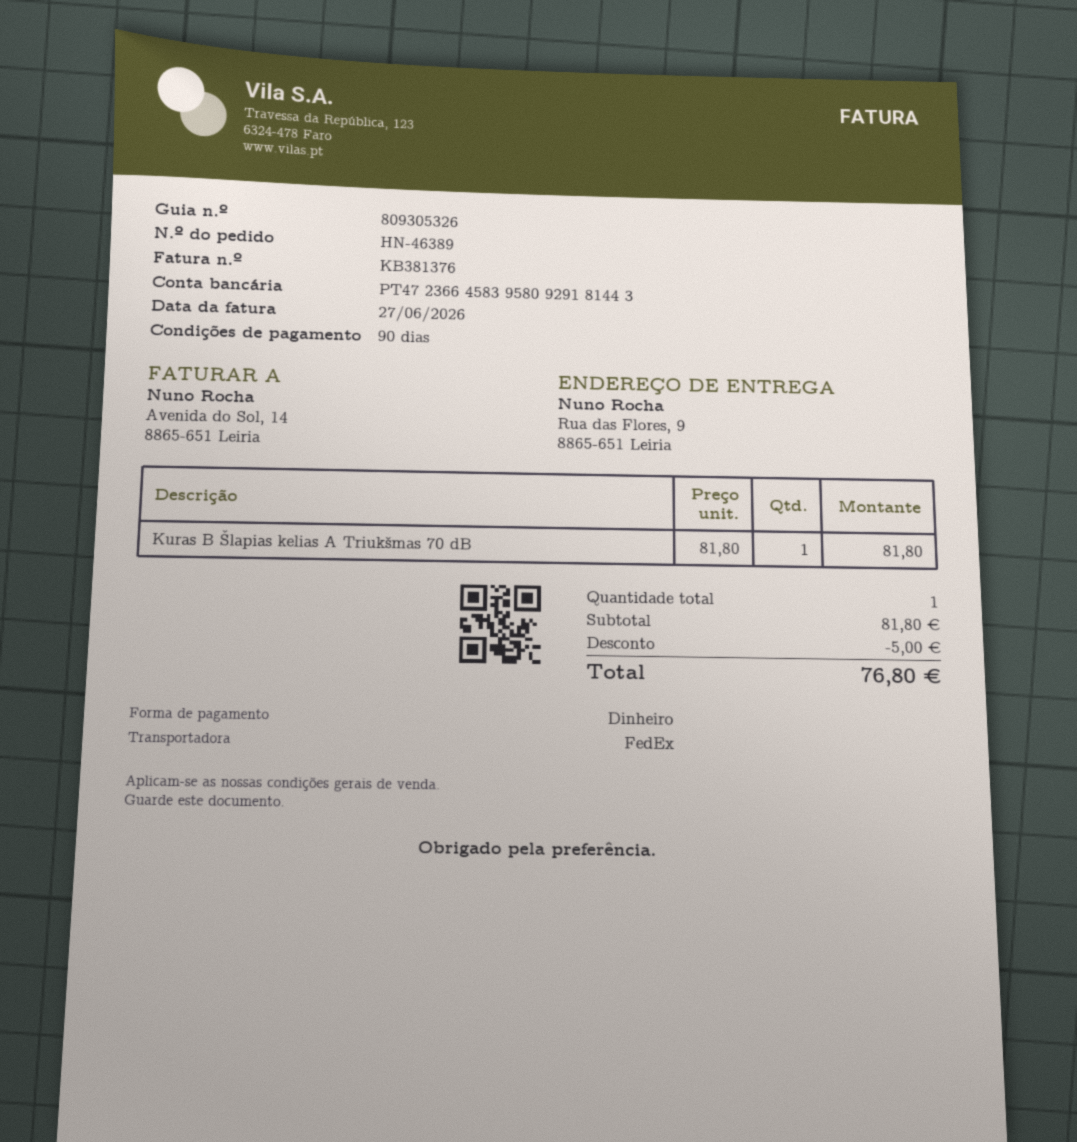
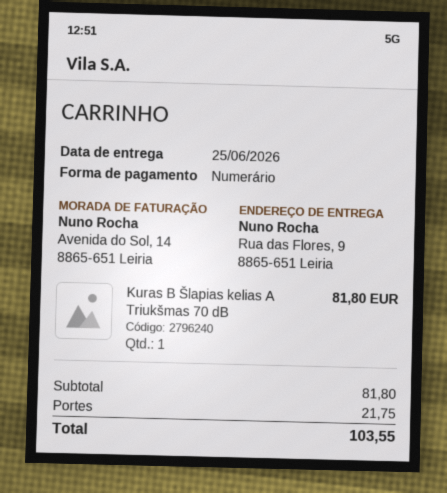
discount: 5.00 -> none
shipping: none -> 21.75
total: 76.80 -> 103.55

